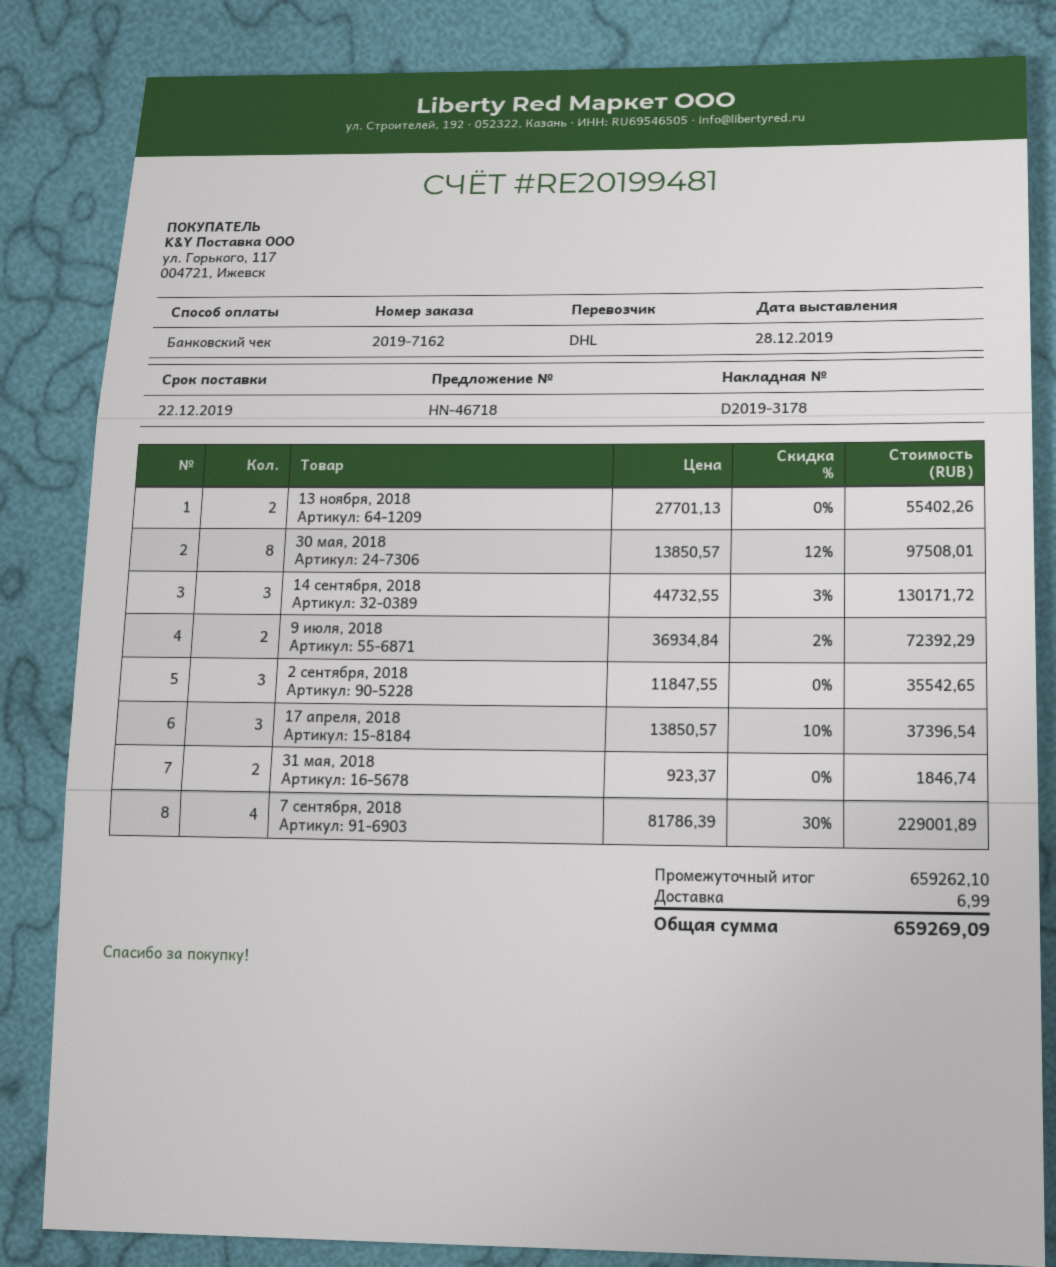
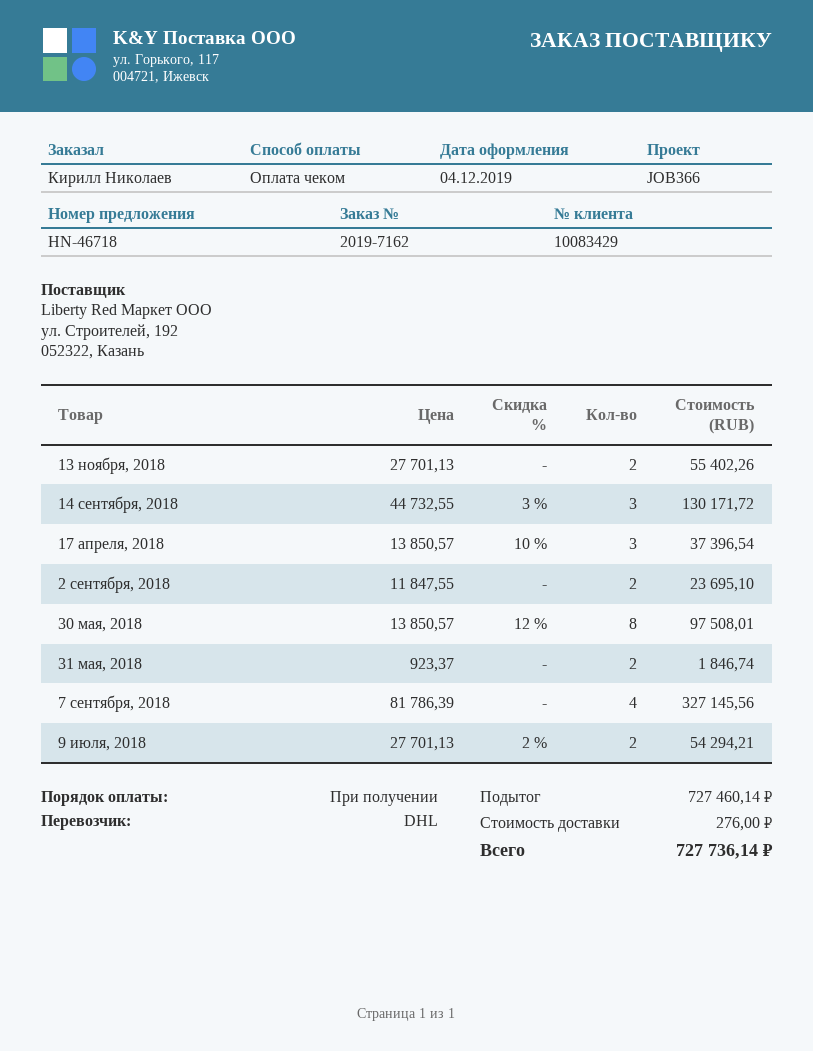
9 июля, 2018: 2 x 36934.84 - 2% = 72392.29 -> 2 x 27701.13 - 2% = 54294.21
2 сентября, 2018: 3 x 11847.55 = 35542.65 -> 2 x 11847.55 = 23695.10
7 сентября, 2018: 4 x 81786.39 - 30% = 229001.89 -> 4 x 81786.39 = 327145.56
subtotal: 659262.10 -> 727460.14
shipping: 6.99 -> 276.00
total: 659269.09 -> 727736.14

